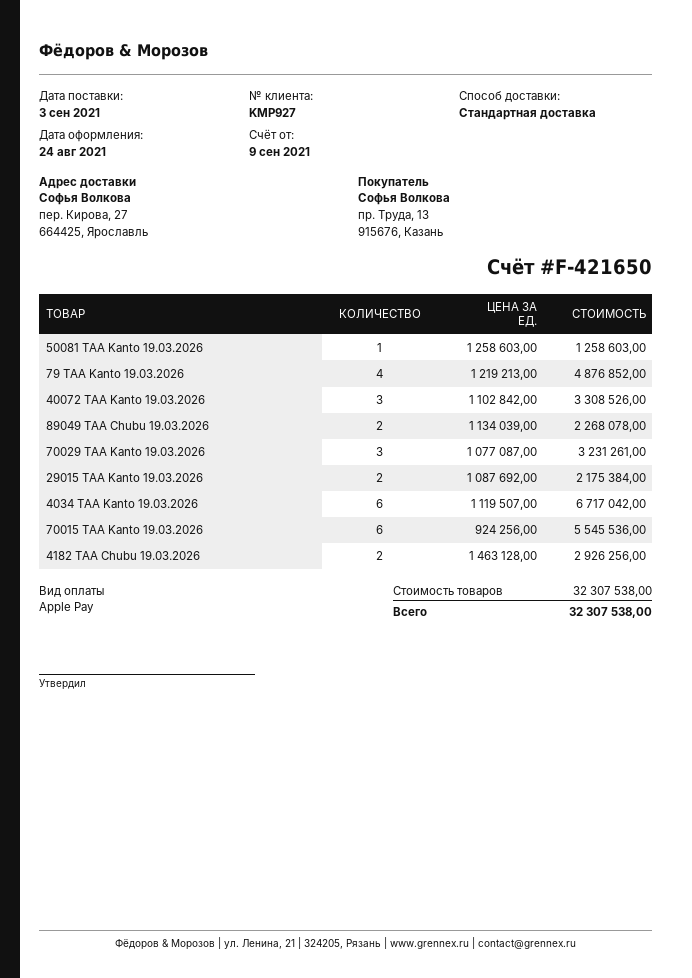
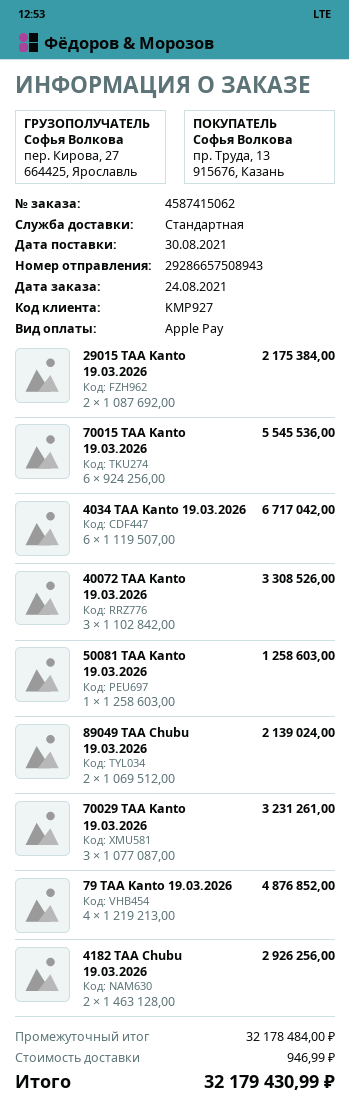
delivery date: 2021-09-03 -> 2021-08-30
89049 TAA Chubu 19.03.2026: 2 x 1134039.00 = 2268078.00 -> 2 x 1069512.00 = 2139024.00
subtotal: 32307538.00 -> 32178484.00
shipping: none -> 946.99
total: 32307538.00 -> 32179430.99

